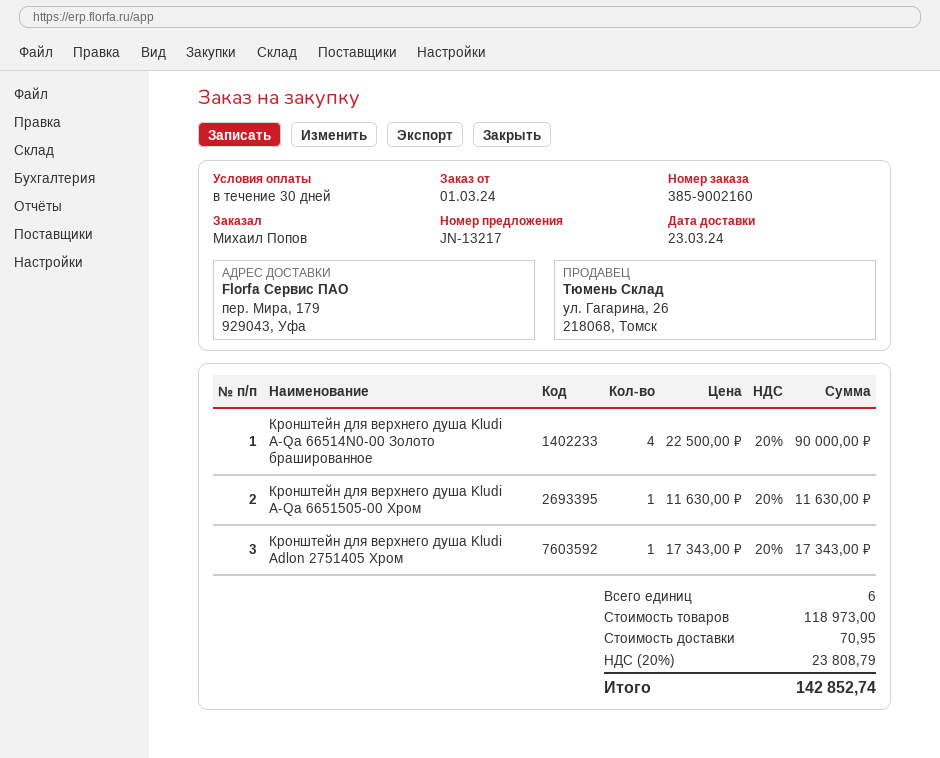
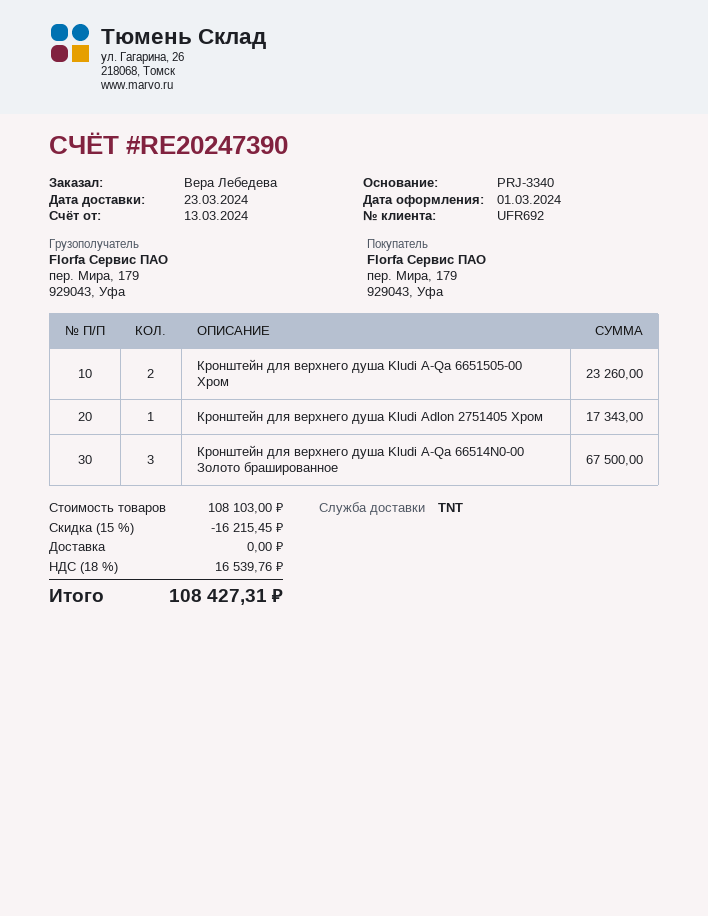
ordered by: Михаил Попов -> Вера Лебедева
Кронштейн для верхнего душа Kludi A-Qa 66514N0-00 Золото брашированное: 4 for 90000.00 -> 3 for 67500.00
Кронштейн для верхнего душа Kludi A-Qa 6651505-00 Хром: 1 for 11630.00 -> 2 for 23260.00
subtotal: 118973.00 -> 108103.00
discount: none -> 15% = 16215.45
shipping: 70.95 -> 0.00
tax: 20% = 23808.79 -> 18% = 16539.76
total: 142852.74 -> 108427.31

